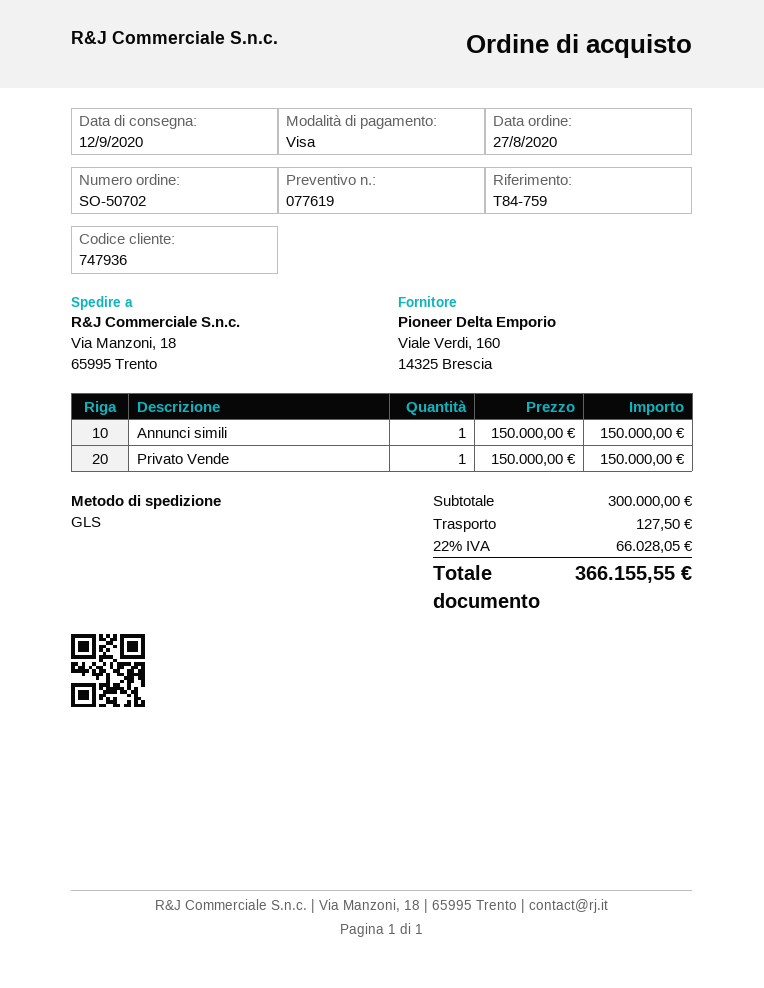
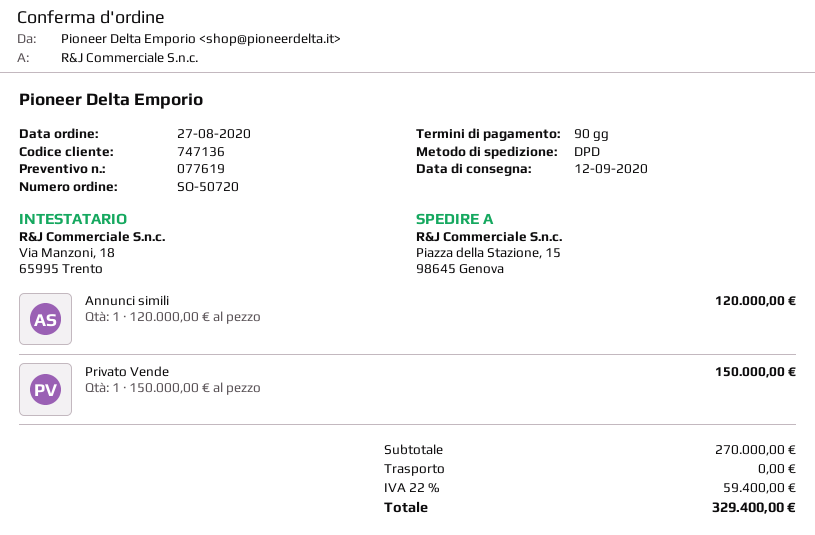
order number: SO-50702 -> SO-50720
customer number: 747936 -> 747136
shipping method: GLS -> DPD
ship to: Via Manzoni, 18, 65995 Trento -> Piazza della Stazione, 15, 98645 Genova
Annunci simili: 1 x 150000.00 = 150000.00 -> 1 x 120000.00 = 120000.00
subtotal: 300000.00 -> 270000.00
shipping: 127.50 -> 0.00
tax: 22% = 66028.05 -> 22% = 59400.00
total: 366155.55 -> 329400.00

